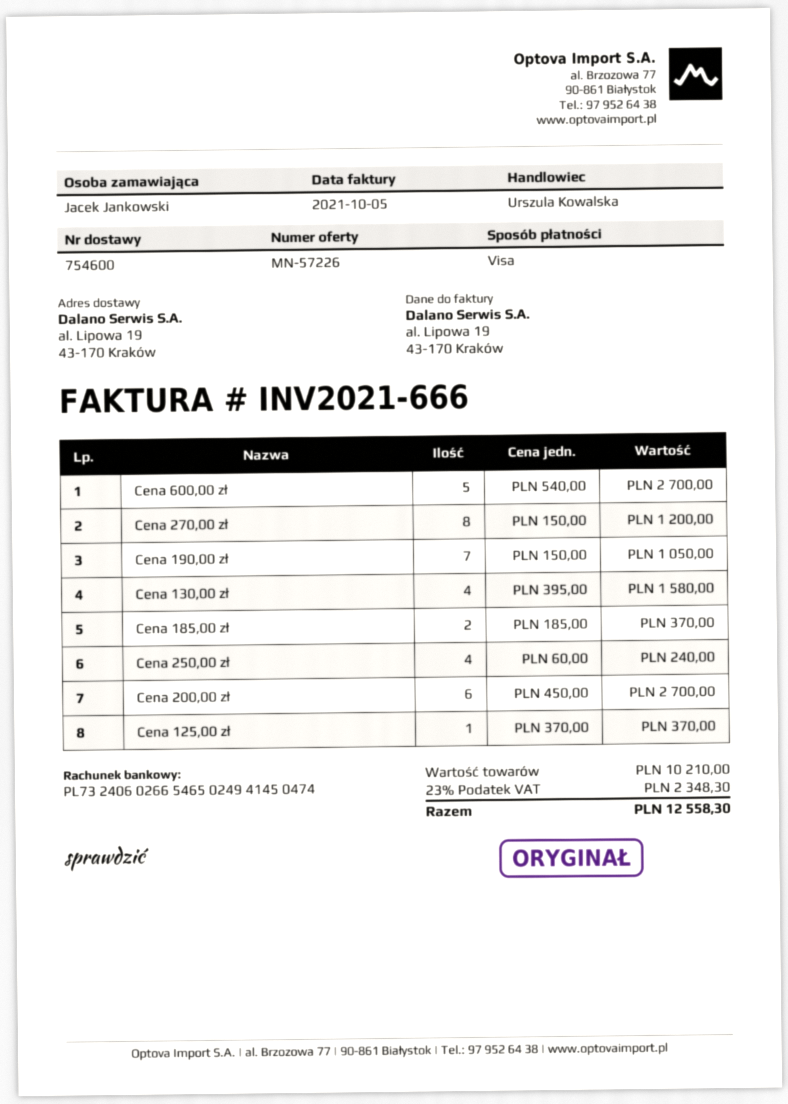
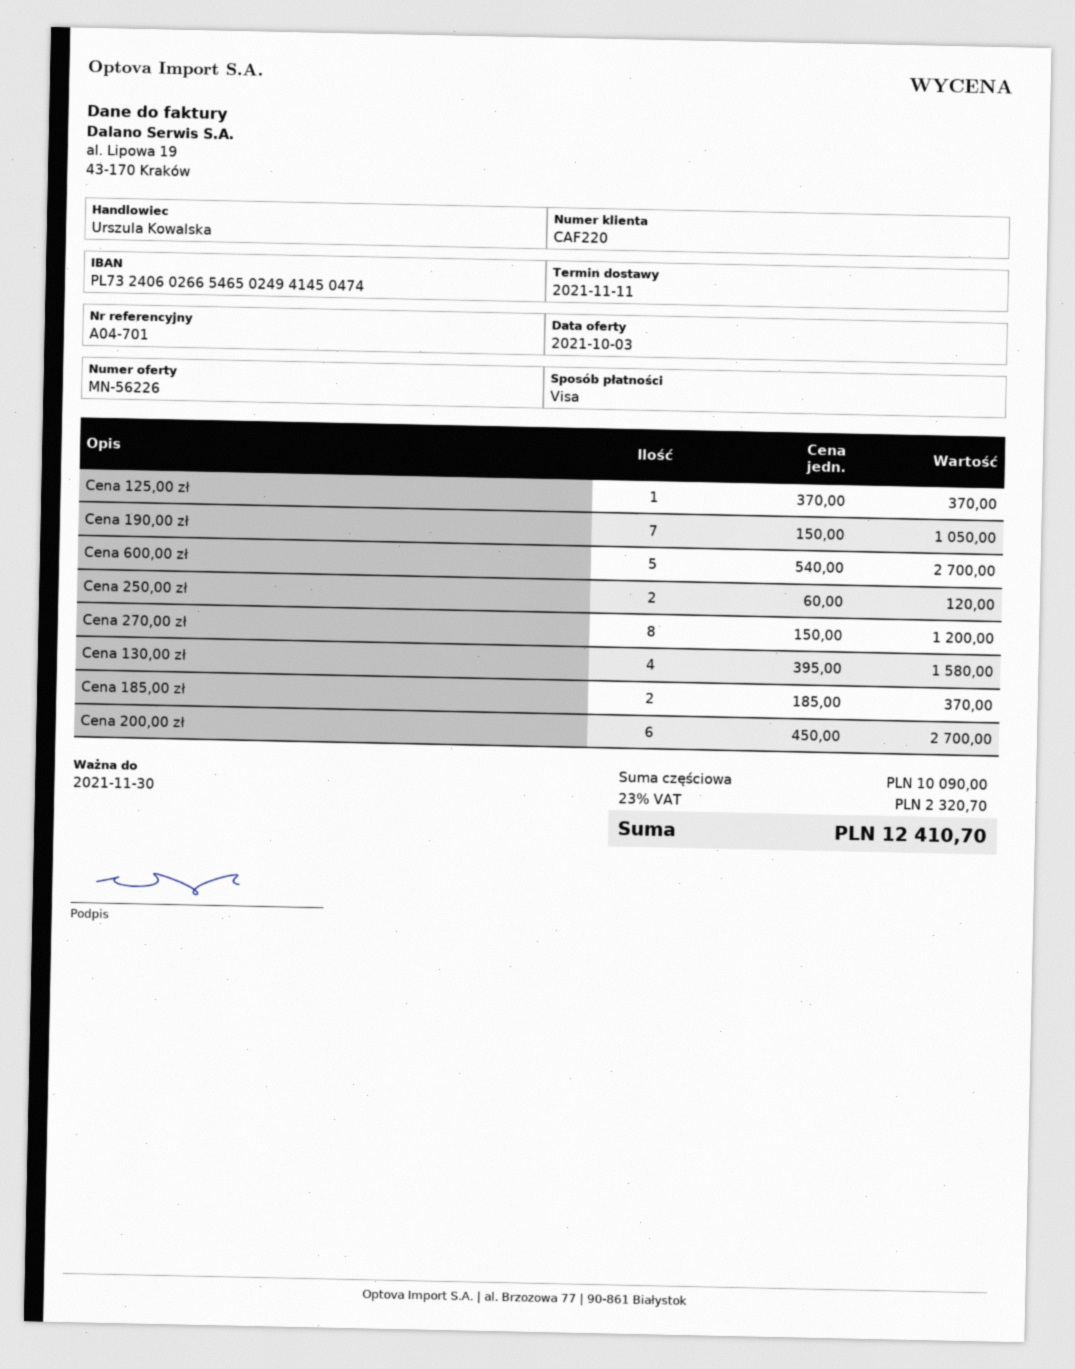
quote number: MN-57226 -> MN-56226
Cena 250,00 zł: 4 x 60.00 = 240.00 -> 2 x 60.00 = 120.00
subtotal: 10210.00 -> 10090.00
tax: 23% = 2348.30 -> 23% = 2320.70
total: 12558.30 -> 12410.70

